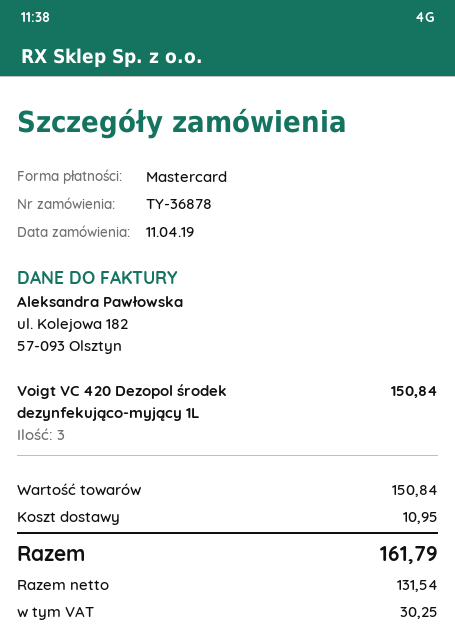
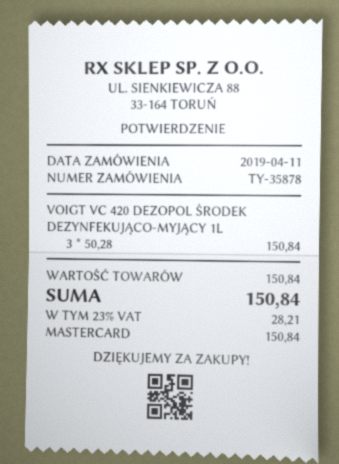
order number: TY-36878 -> TY-35878
shipping: 10.95 -> none
tax: 30.25 -> 28.21
total: 161.79 -> 150.84

